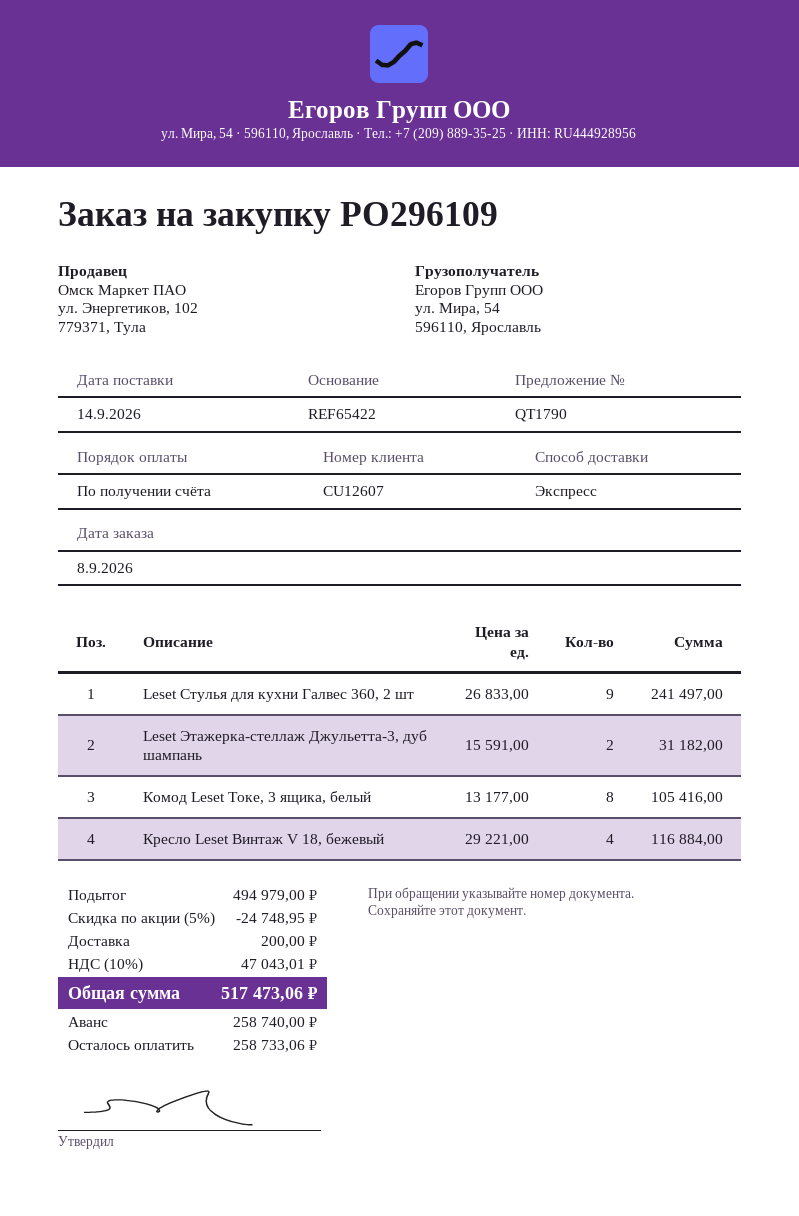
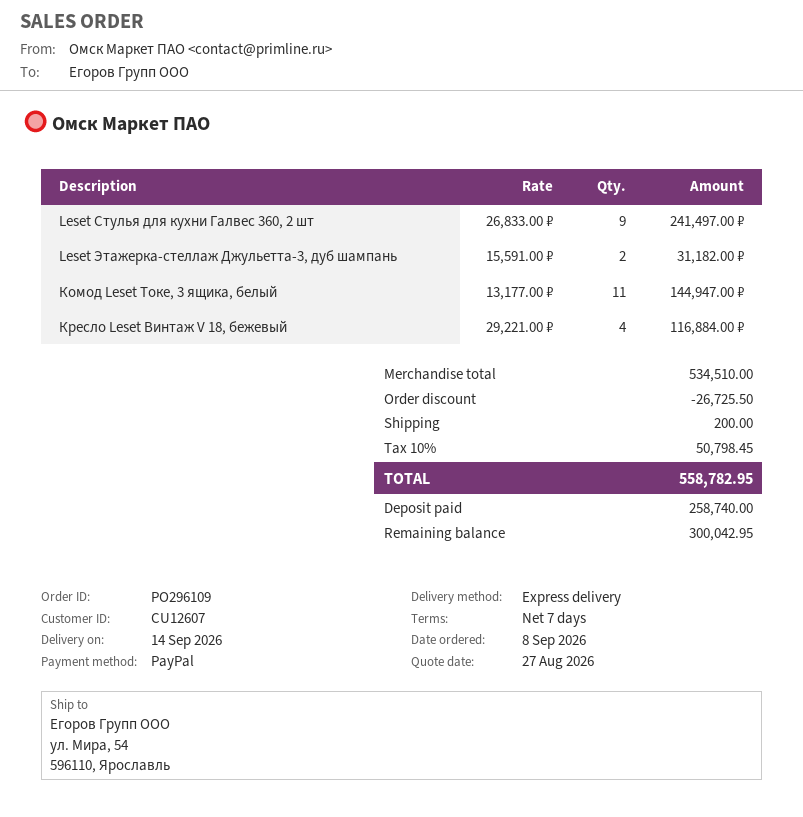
payment terms: on receipt -> 7 days
Комод Leset Токе, 3 ящика, белый: 8 x 13177.00 = 105416.00 -> 11 x 13177.00 = 144947.00
subtotal: 494979.00 -> 534510.00
discount: 24748.95 -> 26725.50
tax: 10% = 47043.01 -> 10% = 50798.45
total: 517473.06 -> 558782.95
balance: 258733.06 -> 300042.95

